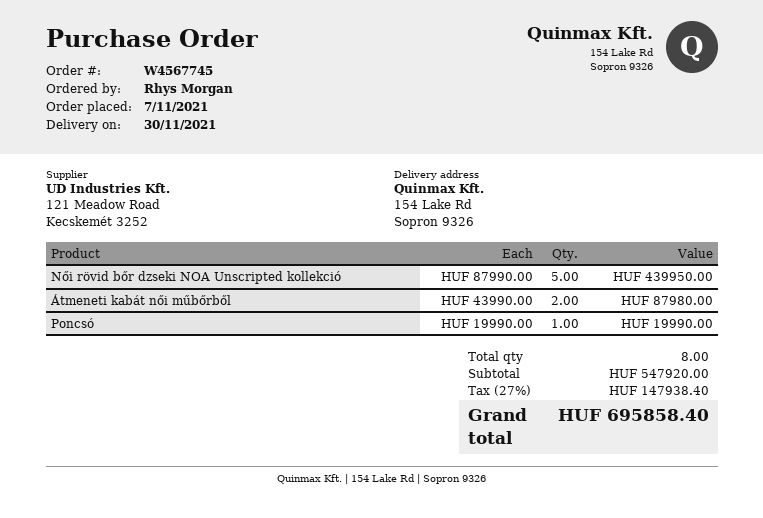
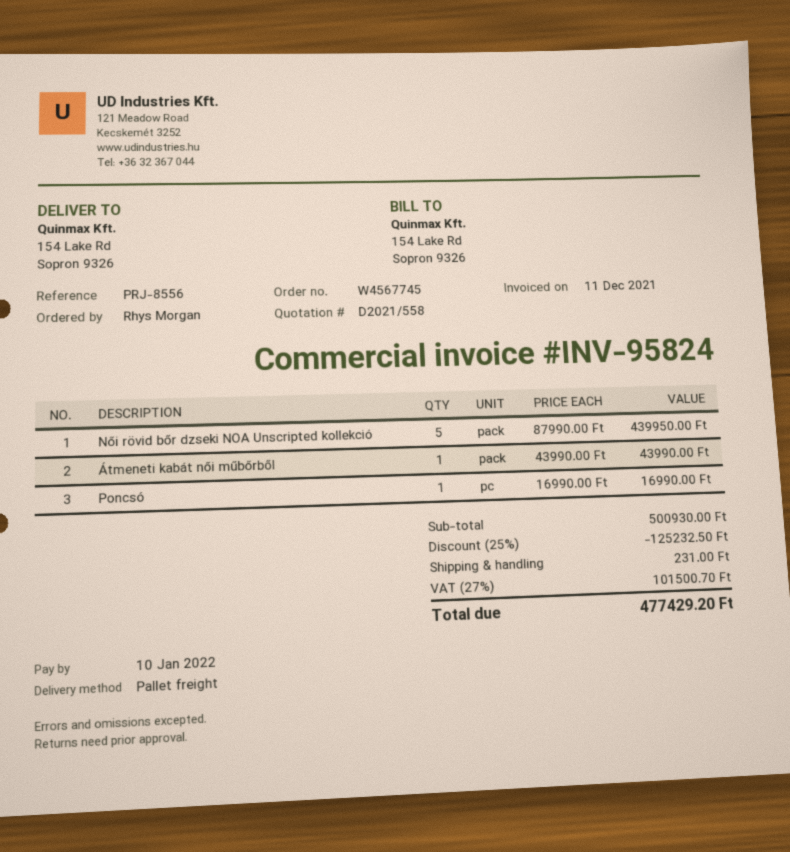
Átmeneti kabát női műbőrből: 2 x 43990.00 = 87980.00 -> 1 x 43990.00 = 43990.00
Poncsó: 1 x 19990.00 = 19990.00 -> 1 x 16990.00 = 16990.00
subtotal: 547920.00 -> 500930.00
discount: none -> 25% = 125232.50
shipping: none -> 231.00
tax: 27% = 147938.40 -> 27% = 101500.70
total: 695858.40 -> 477429.20

